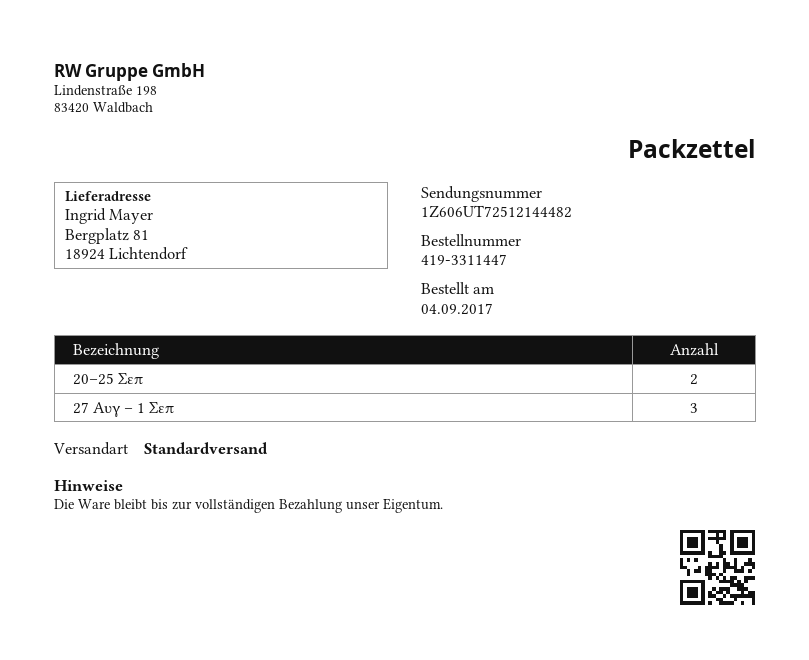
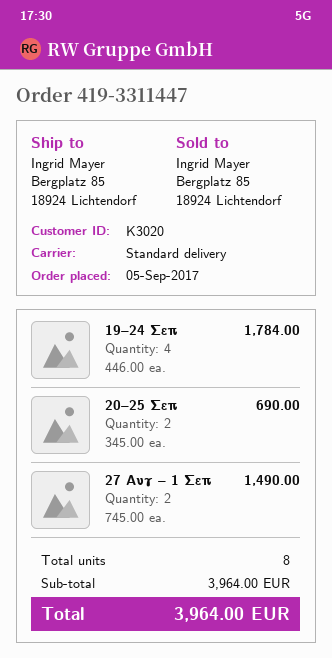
order date: 2017-09-04 -> 2017-09-05
ship to: Bergplatz 81, 18924 Lichtendorf -> Bergplatz 85, 18924 Lichtendorf
27 Αυγ – 1 Σεπ: 3 -> 2
19–24 Σεπ: none -> 4

